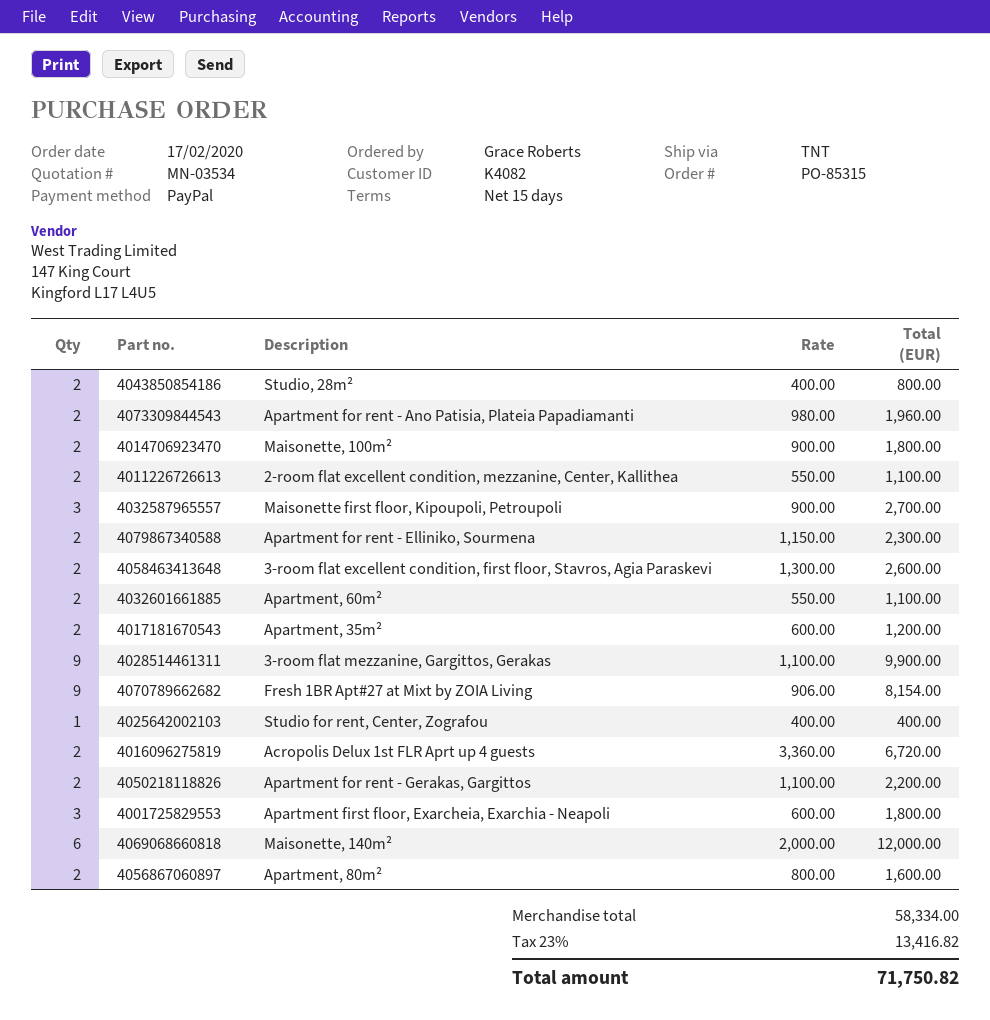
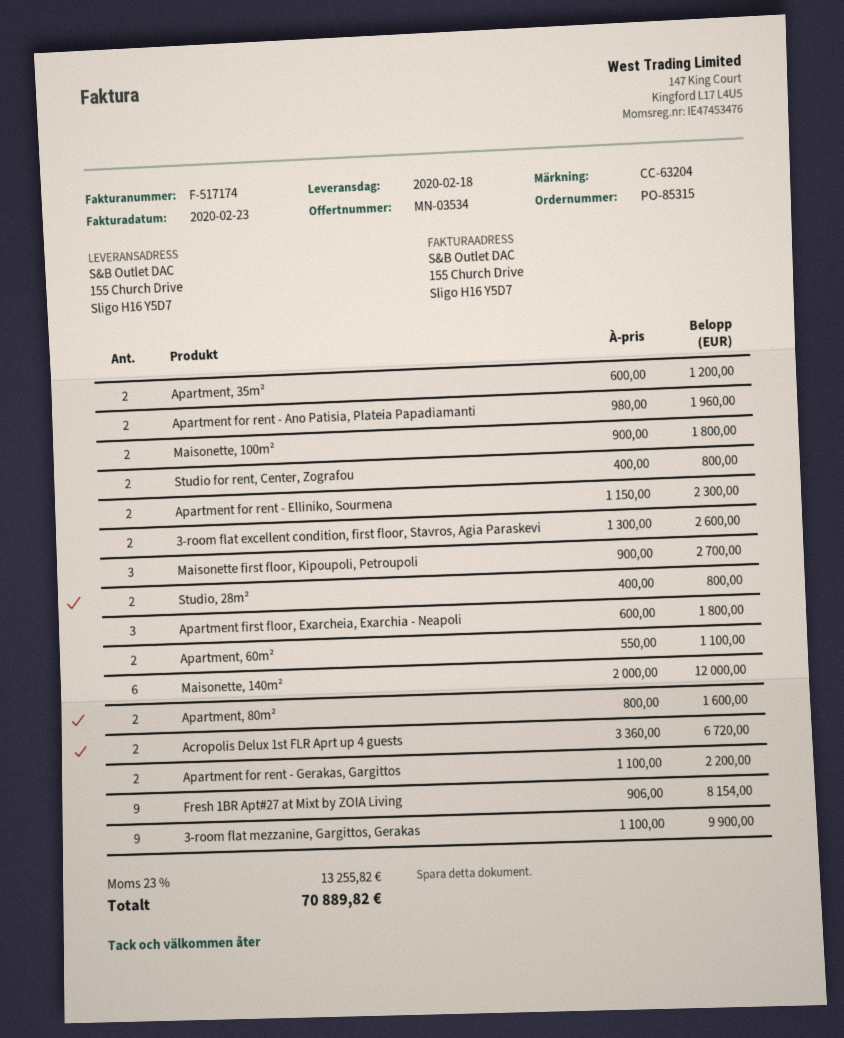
2-room flat excellent condition, mezzanine, Center, Kallithea: 2 x 550.00 = 1100.00 -> none
Studio for rent, Center, Zografou: 1 x 400.00 = 400.00 -> 2 x 400.00 = 800.00
tax: 23% = 13416.82 -> 23% = 13255.82
total: 71750.82 -> 70889.82

